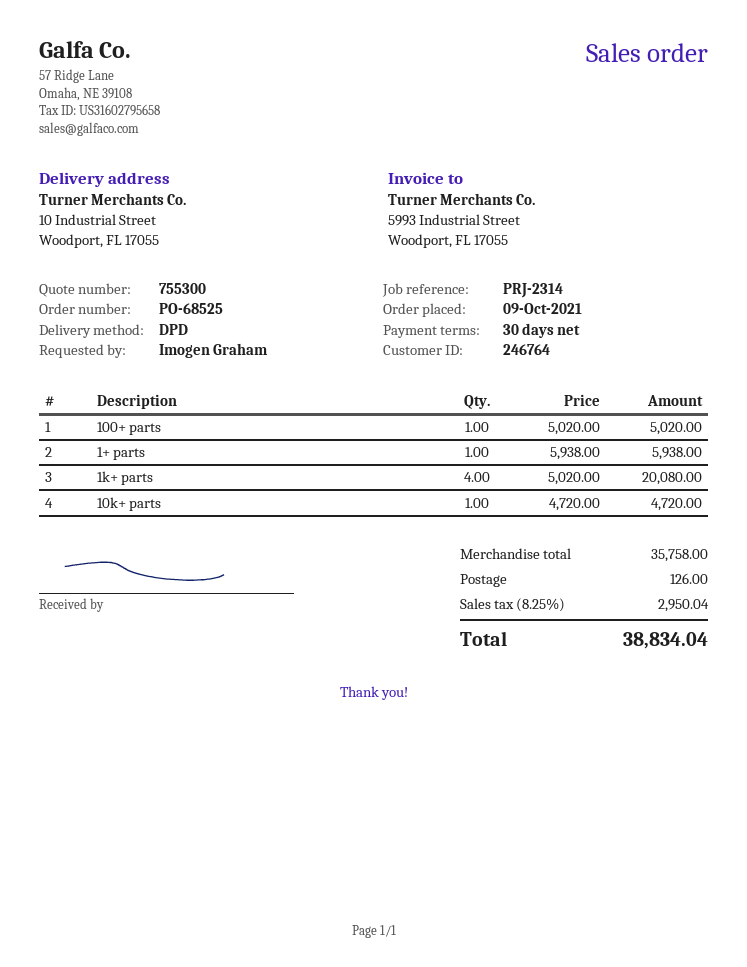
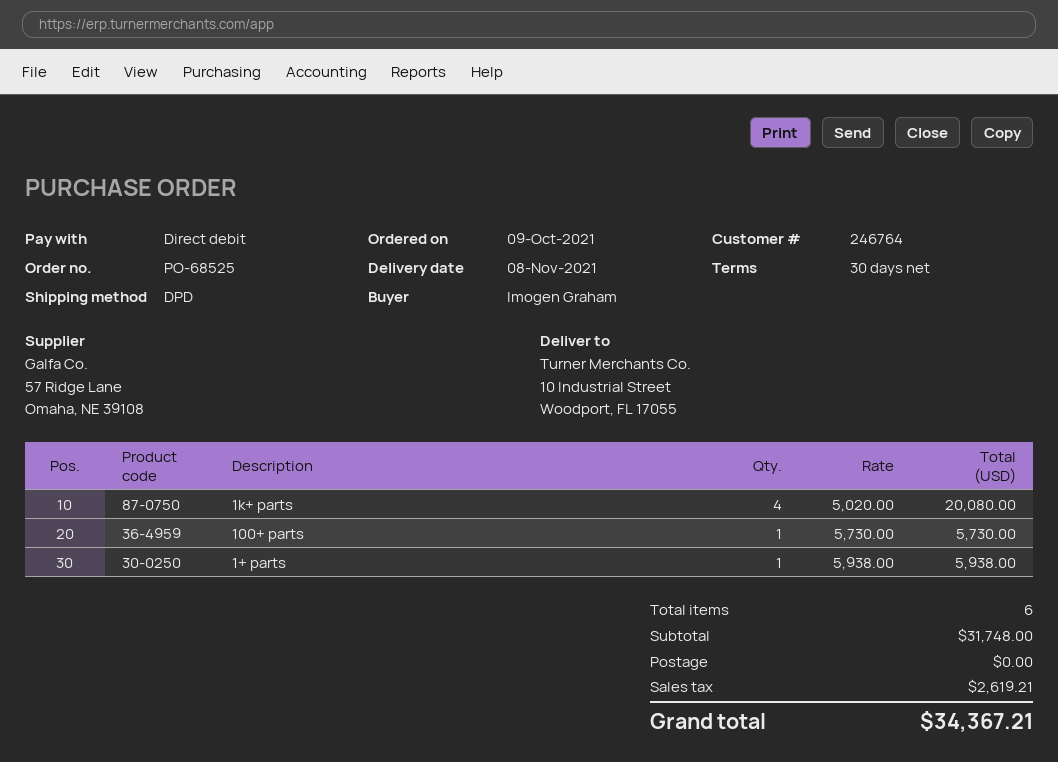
100+ parts: 1 x 5020.00 = 5020.00 -> 1 x 5730.00 = 5730.00
10k+ parts: 1 x 4720.00 = 4720.00 -> none
subtotal: 35758.00 -> 31748.00
shipping: 126.00 -> 0.00
tax: 2950.04 -> 2619.21
total: 38834.04 -> 34367.21

